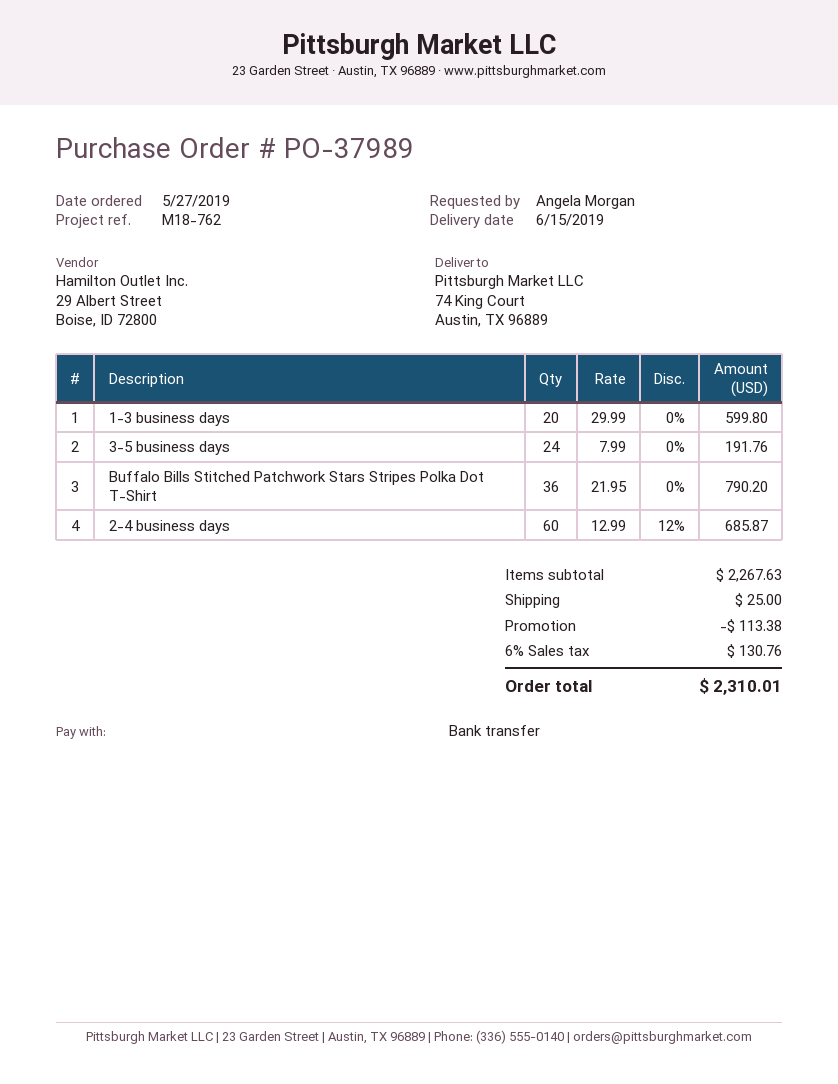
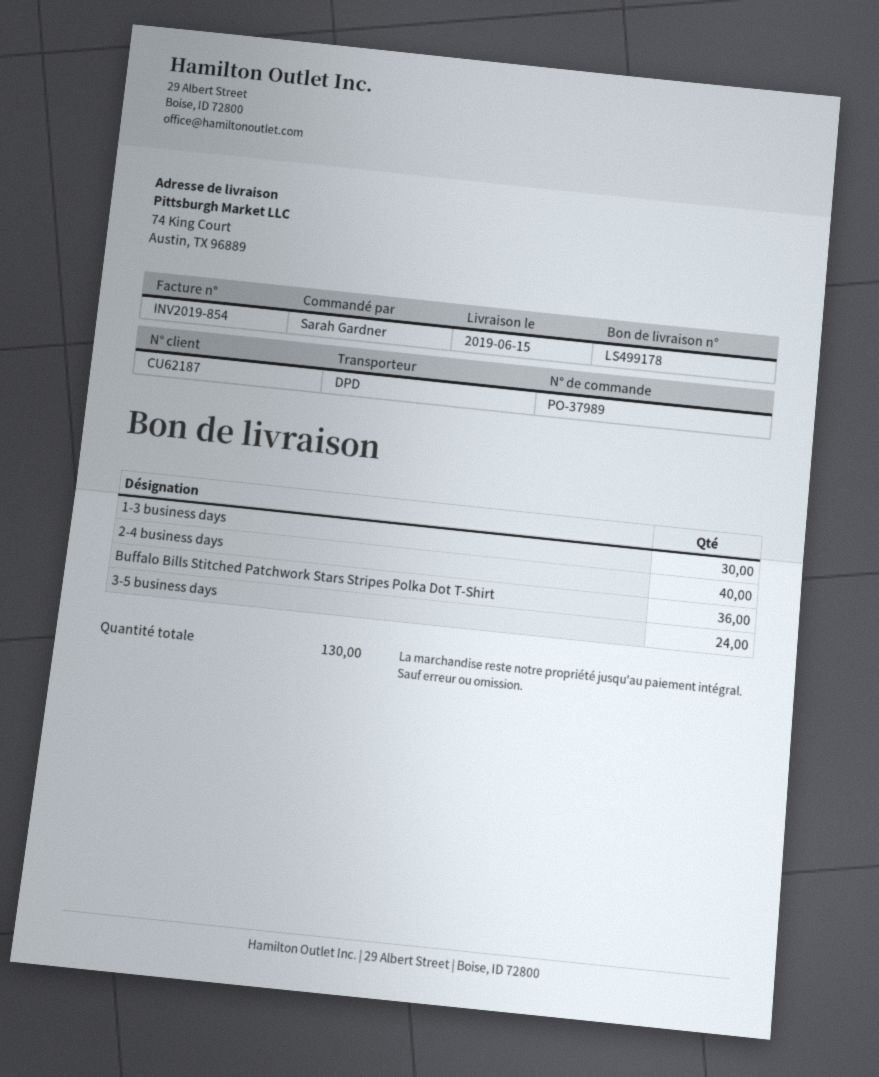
ordered by: Angela Morgan -> Sarah Gardner
1-3 business days: 20 -> 30
2-4 business days: 60 -> 40

